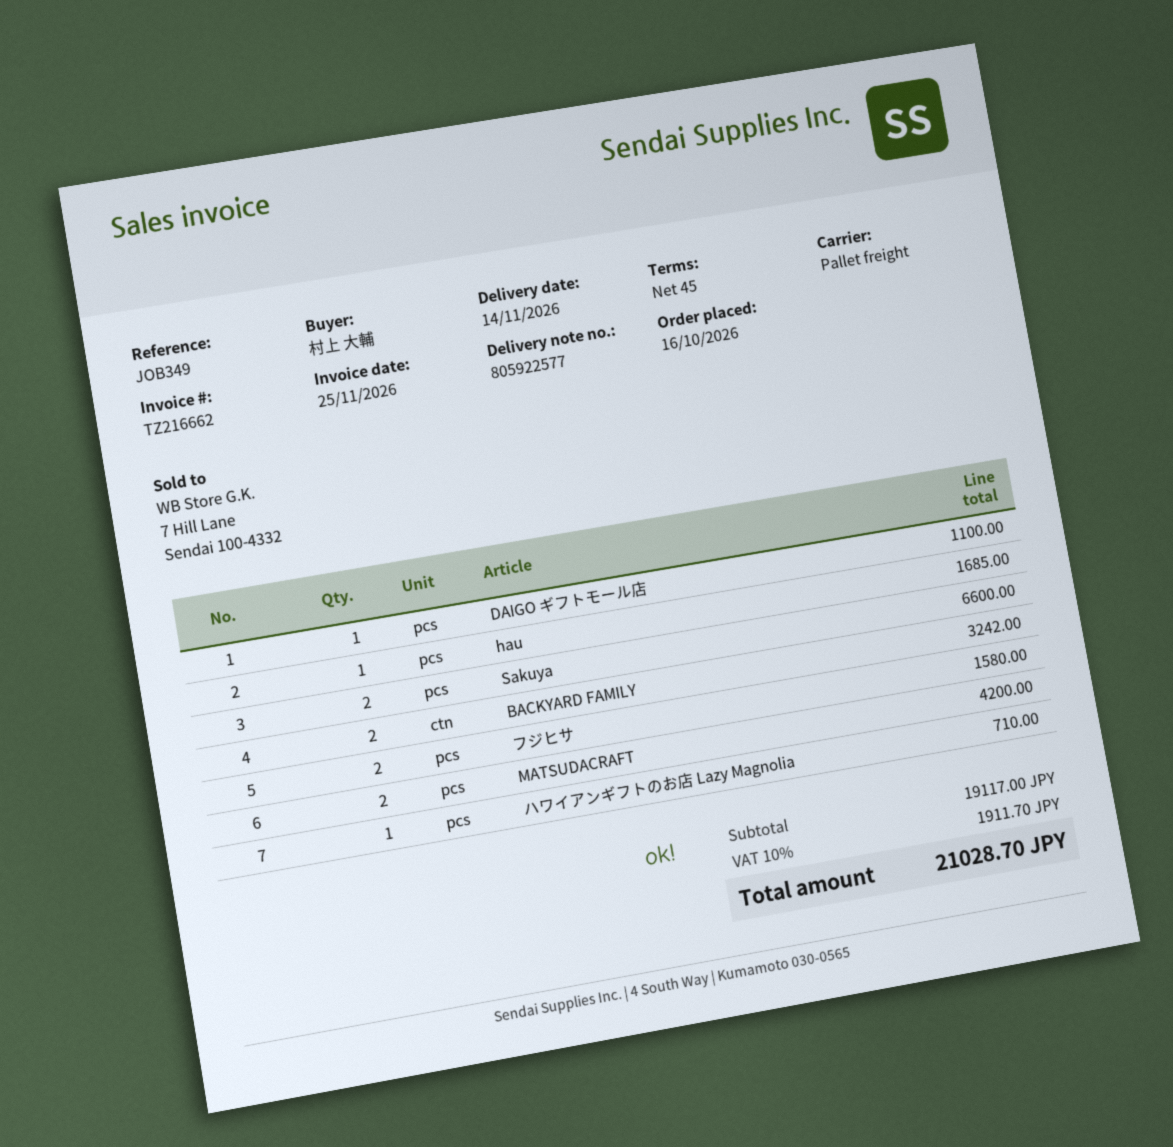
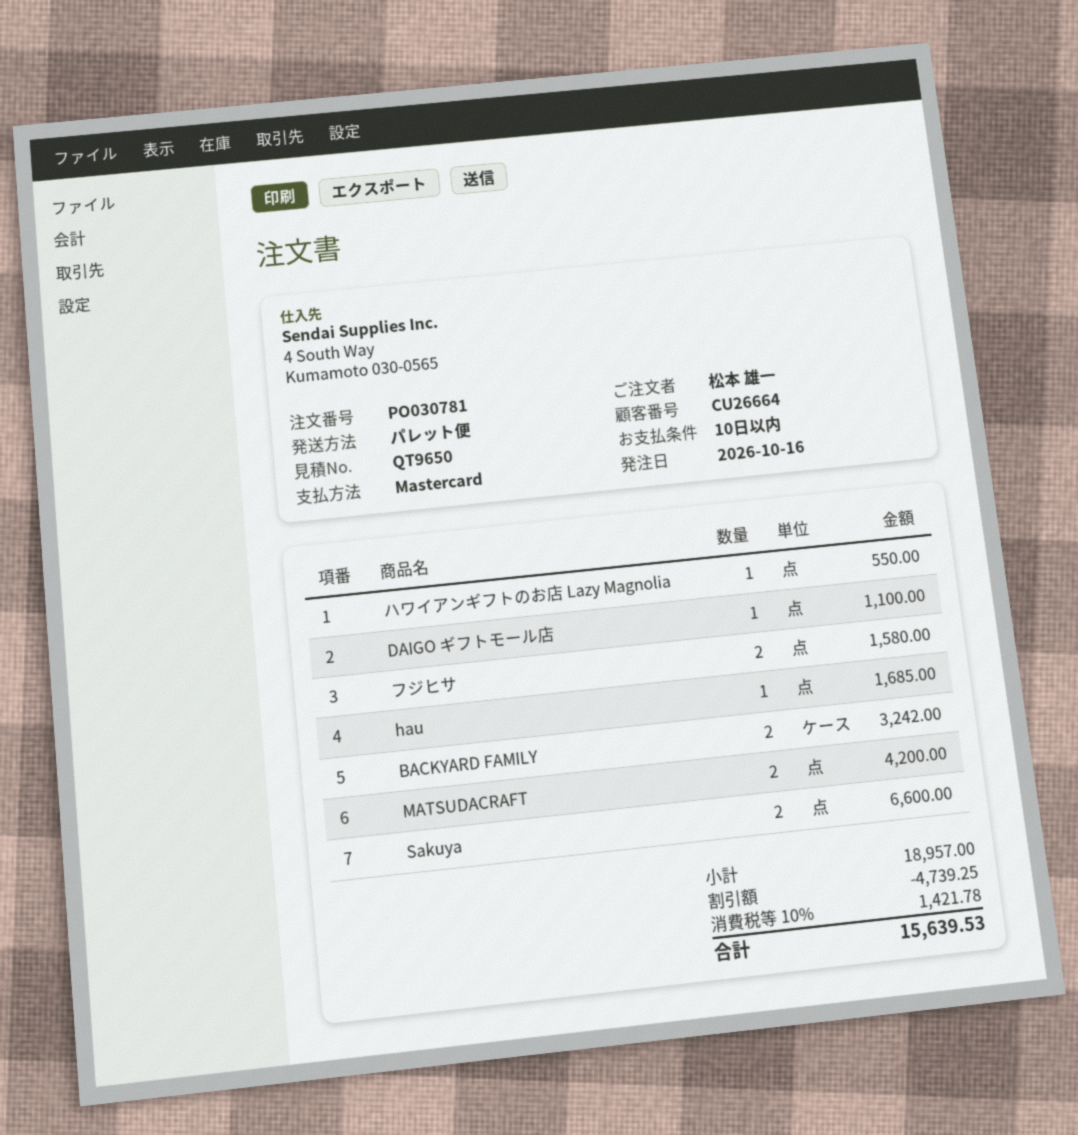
payment terms: 45 days -> 10 days
ordered by: 村上 大輔 -> 松本 雄一
ハワイアンギフトのお店 Lazy Magnolia: 1 for 710.00 -> 1 for 550.00
subtotal: 19117.00 -> 18957.00
discount: none -> 4739.25
tax: 10% = 1911.70 -> 10% = 1421.78
total: 21028.70 -> 15639.53

